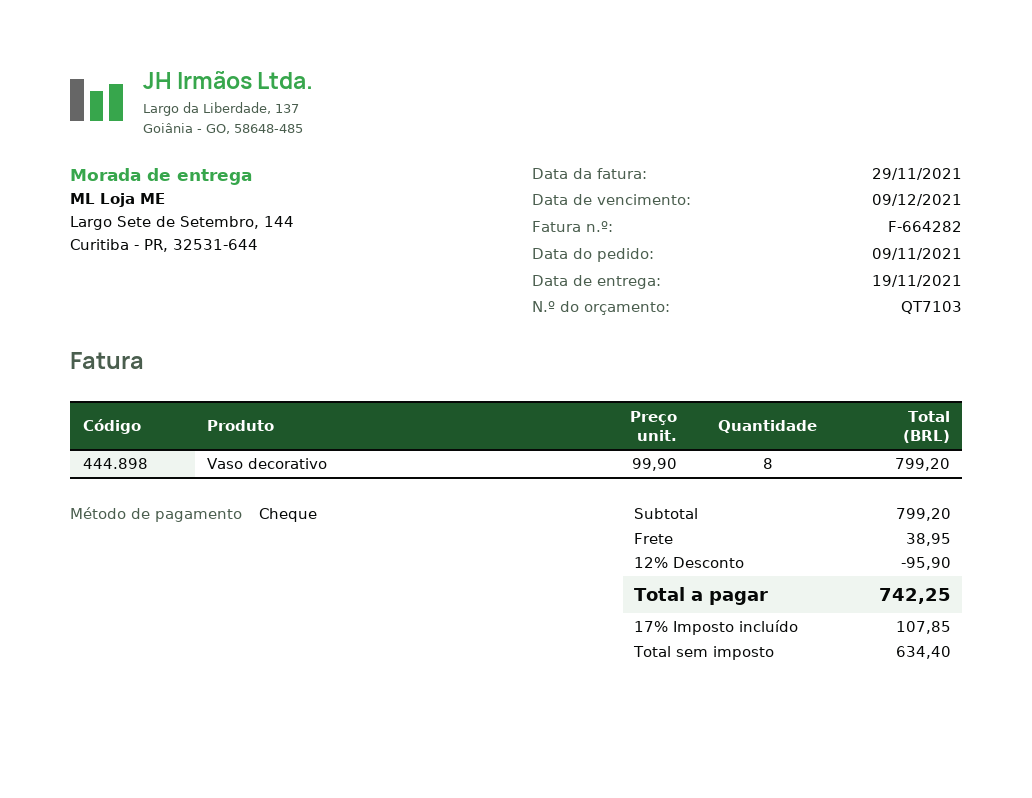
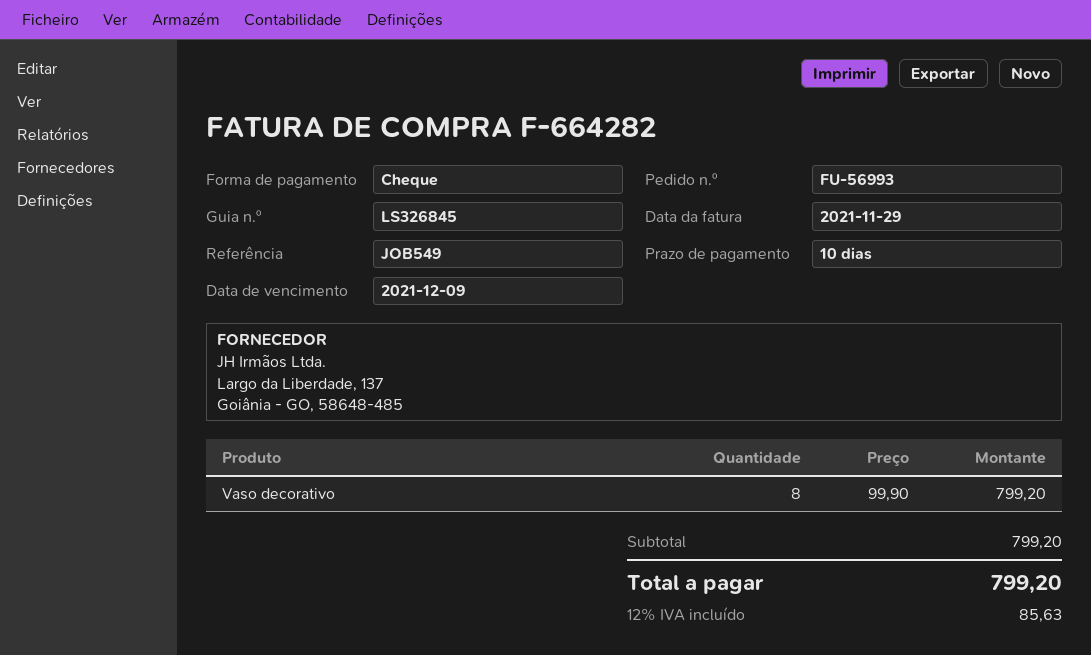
discount: 12% = 95.90 -> none
shipping: 38.95 -> none
tax: 17% = 107.85 -> 12% = 85.63
total: 742.25 -> 799.20

